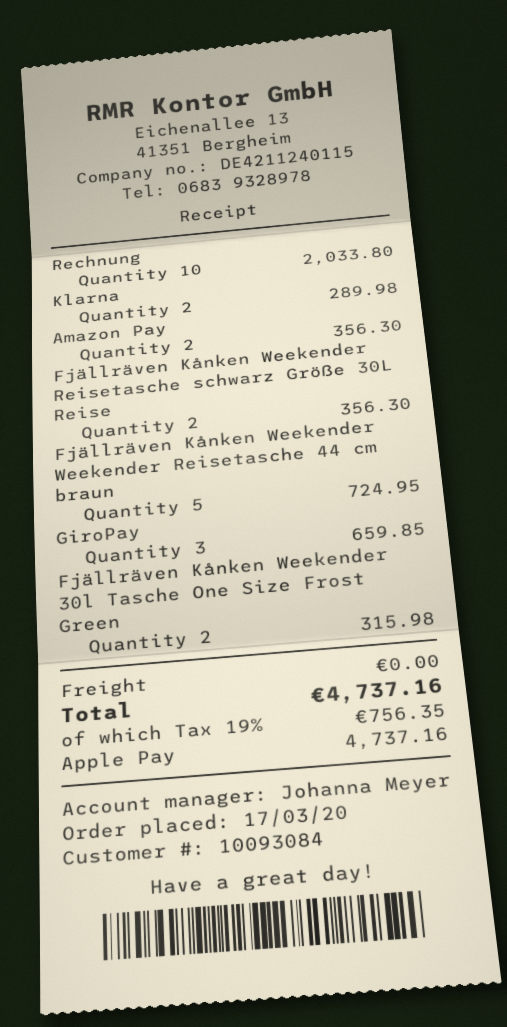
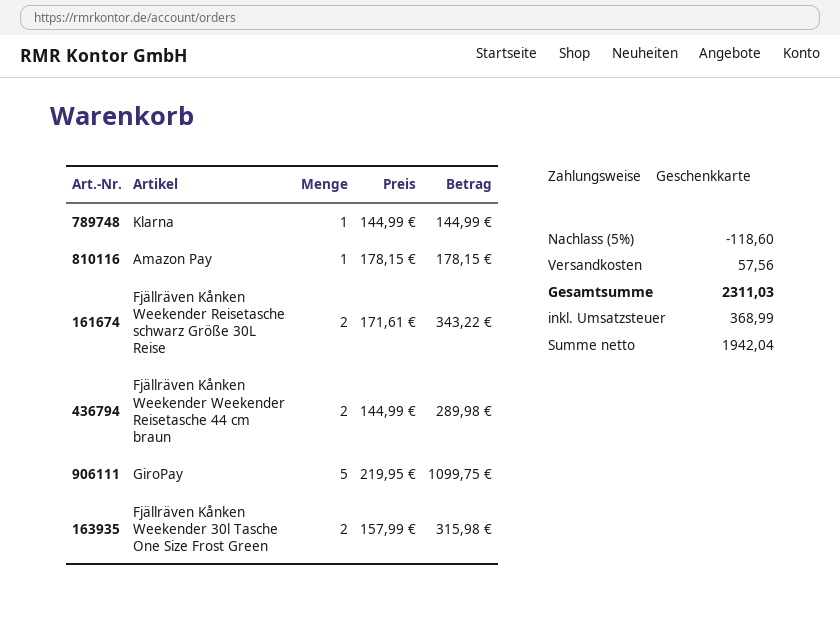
payment method: Apple Pay -> gift card
Rechnung: 10 for 2033.80 -> none
Klarna: 2 for 289.98 -> 1 for 144.99
Amazon Pay: 2 for 356.30 -> 1 for 178.15
Fjällräven Kånken Weekender Reisetasche schwarz Größe 30L Reise: 2 for 356.30 -> 2 for 343.22
Fjällräven Kånken Weekender Weekender Reisetasche 44 cm braun: 5 for 724.95 -> 2 for 289.98
GiroPay: 3 for 659.85 -> 5 for 1099.75
discount: none -> 5% = 118.60
shipping: 0.00 -> 57.56
tax: 756.35 -> 368.99
total: 4737.16 -> 2311.03

